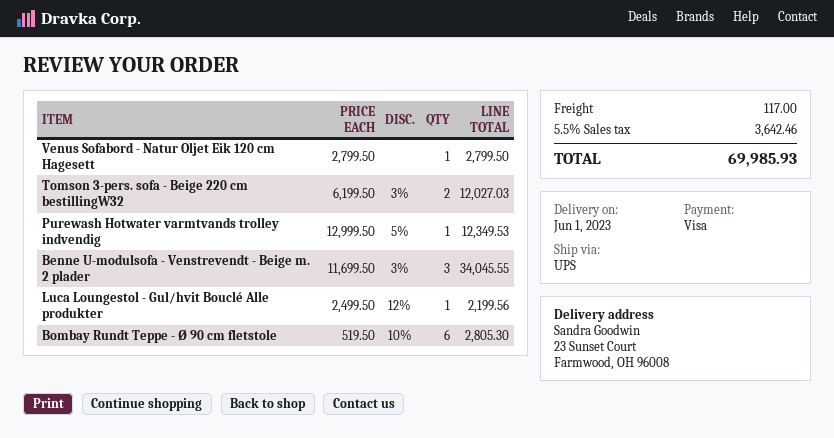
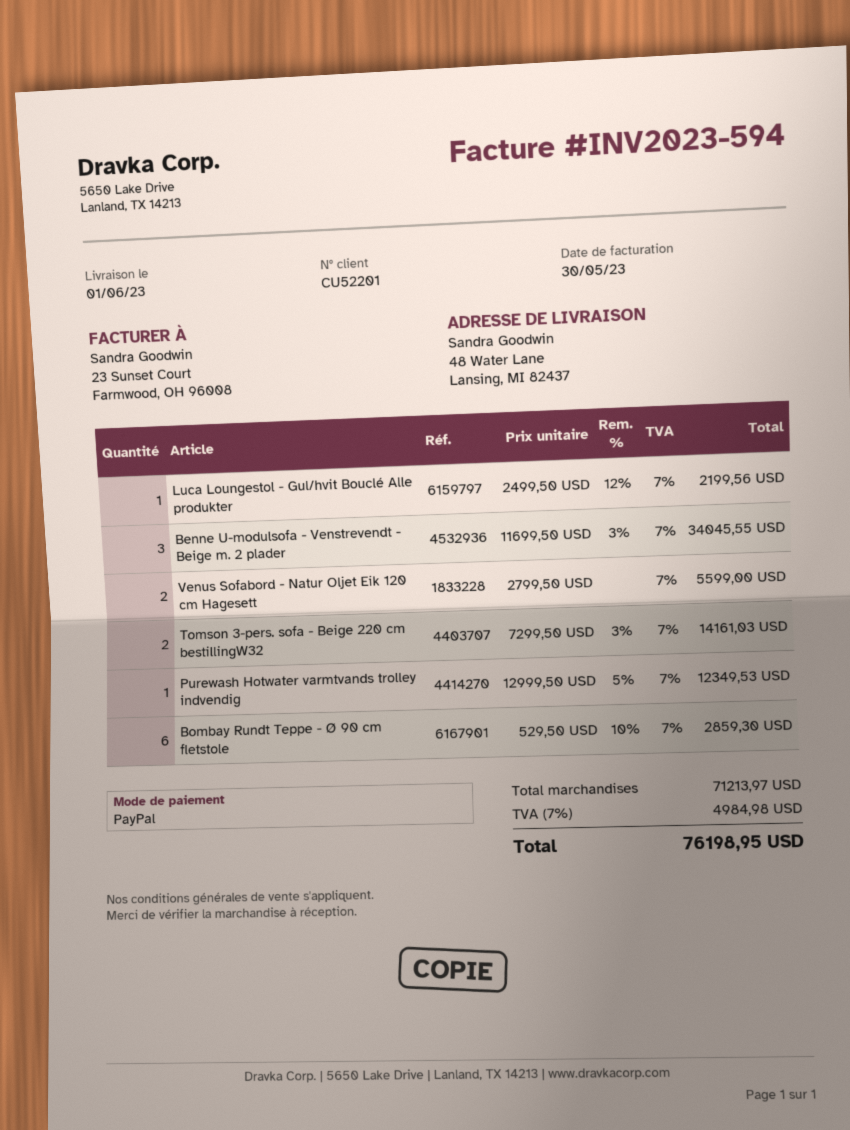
payment method: Visa -> PayPal
ship to: 23 Sunset Court, Farmwood, OH 96008 -> 48 Water Lane, Lansing, MI 82437
Venus Sofabord - Natur Oljet Eik 120 cm Hagesett: 1 x 2799.50 = 2799.50 -> 2 x 2799.50 = 5599.00
Tomson 3-pers. sofa - Beige 220 cm bestillingW32: 2 x 6199.50 - 3% = 12027.03 -> 2 x 7299.50 - 3% = 14161.03
Bombay Rundt Teppe - Ø 90 cm fletstole: 6 x 519.50 - 10% = 2805.30 -> 6 x 529.50 - 10% = 2859.30
shipping: 117.00 -> none
tax: 5.5% = 3642.46 -> 7% = 4984.98
total: 69985.93 -> 76198.95

